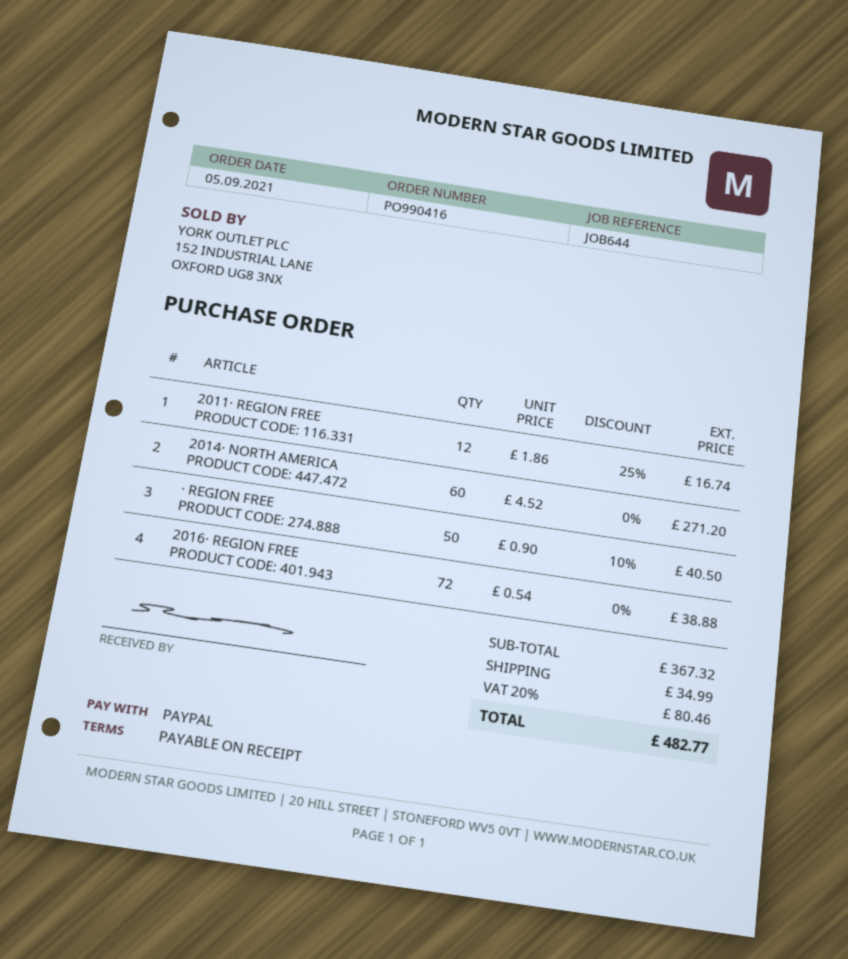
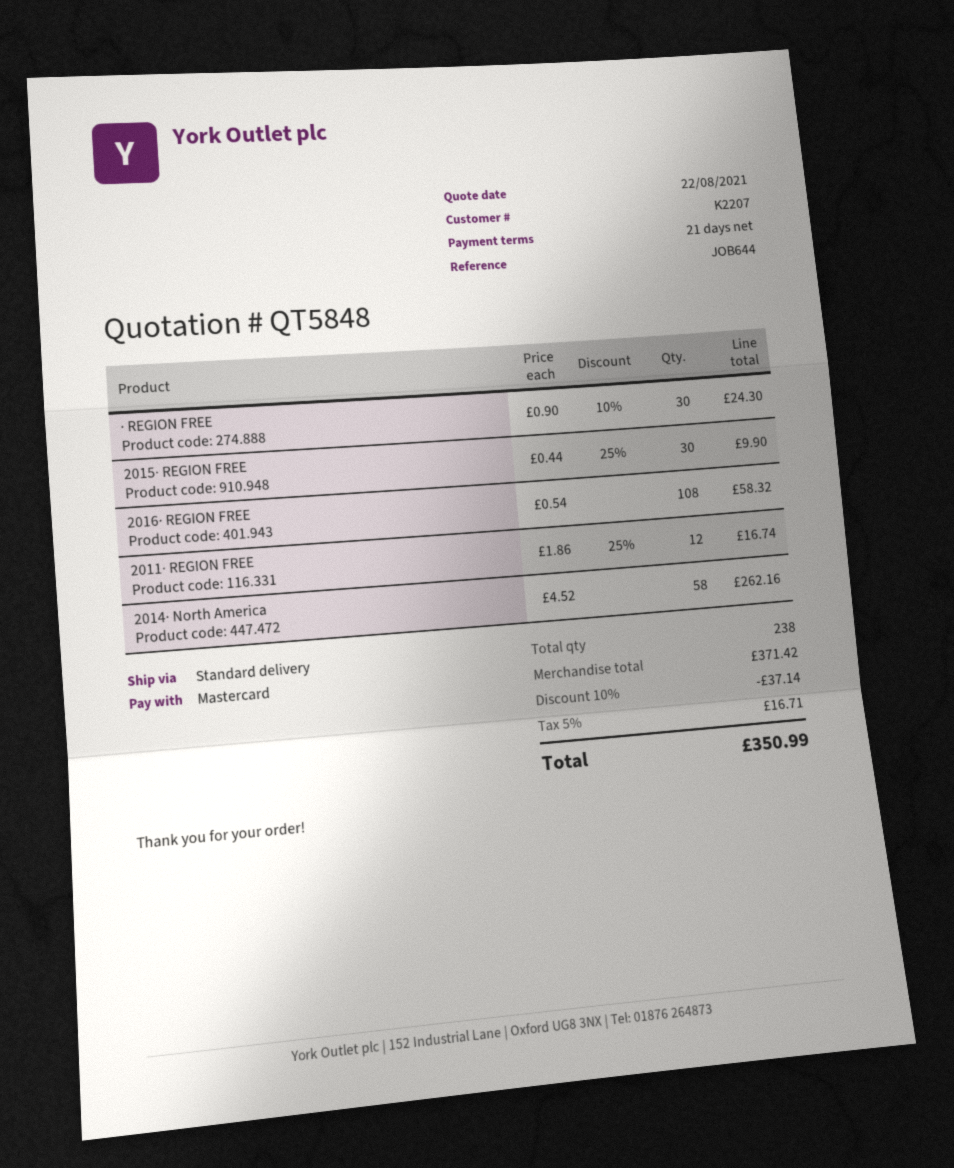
payment terms: on receipt -> 21 days
payment method: PayPal -> Mastercard
2014· NORTH AMERICA: 60 x 4.52 = 271.20 -> 58 x 4.52 = 262.16
· REGION FREE: 50 x 0.90 - 10% = 40.50 -> 30 x 0.90 - 10% = 24.30
2016· REGION FREE: 72 x 0.54 = 38.88 -> 108 x 0.54 = 58.32
2015· REGION FREE: none -> 30 x 0.44 - 25% = 9.90
subtotal: 367.32 -> 371.42
discount: none -> 10% = 37.14
shipping: 34.99 -> none
tax: 20% = 80.46 -> 5% = 16.71
total: 482.77 -> 350.99

